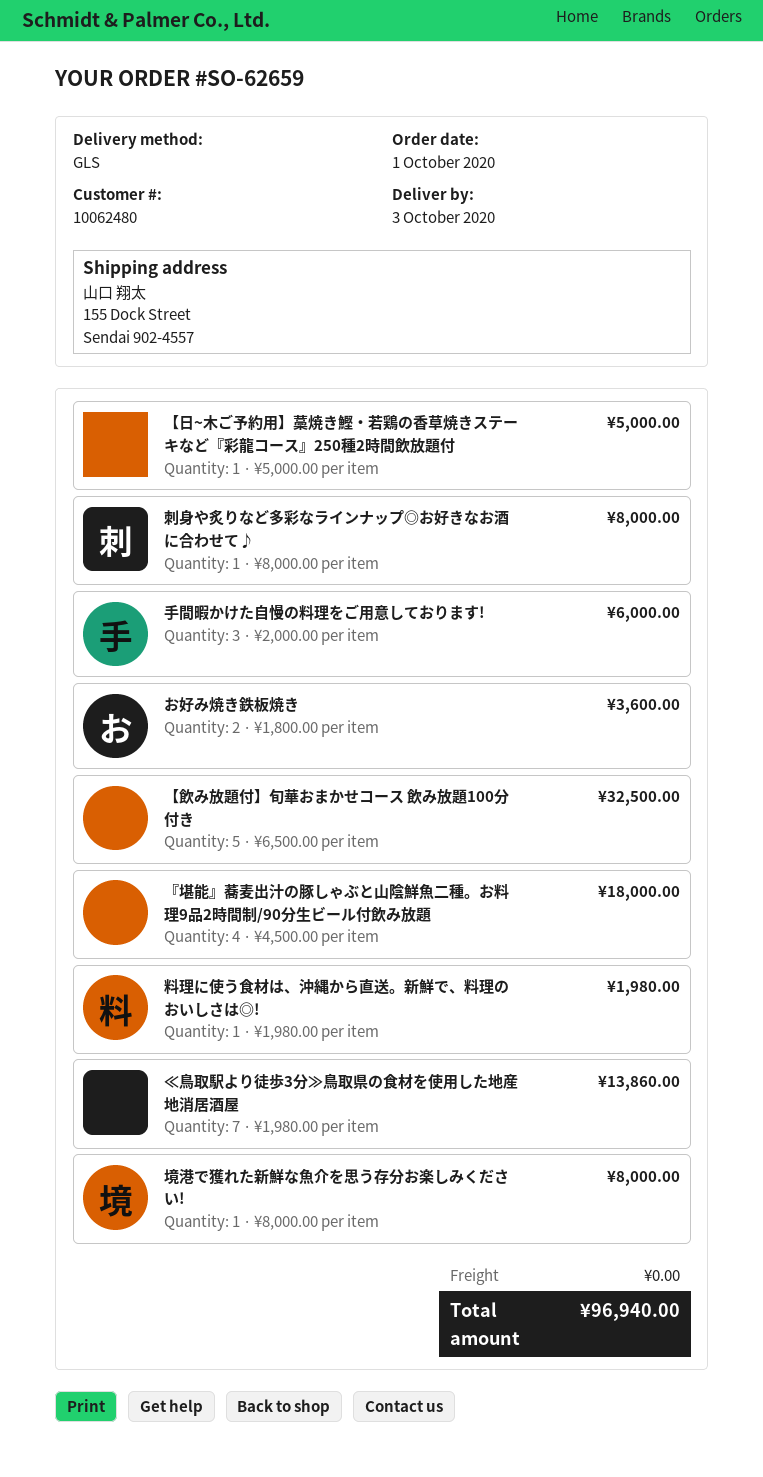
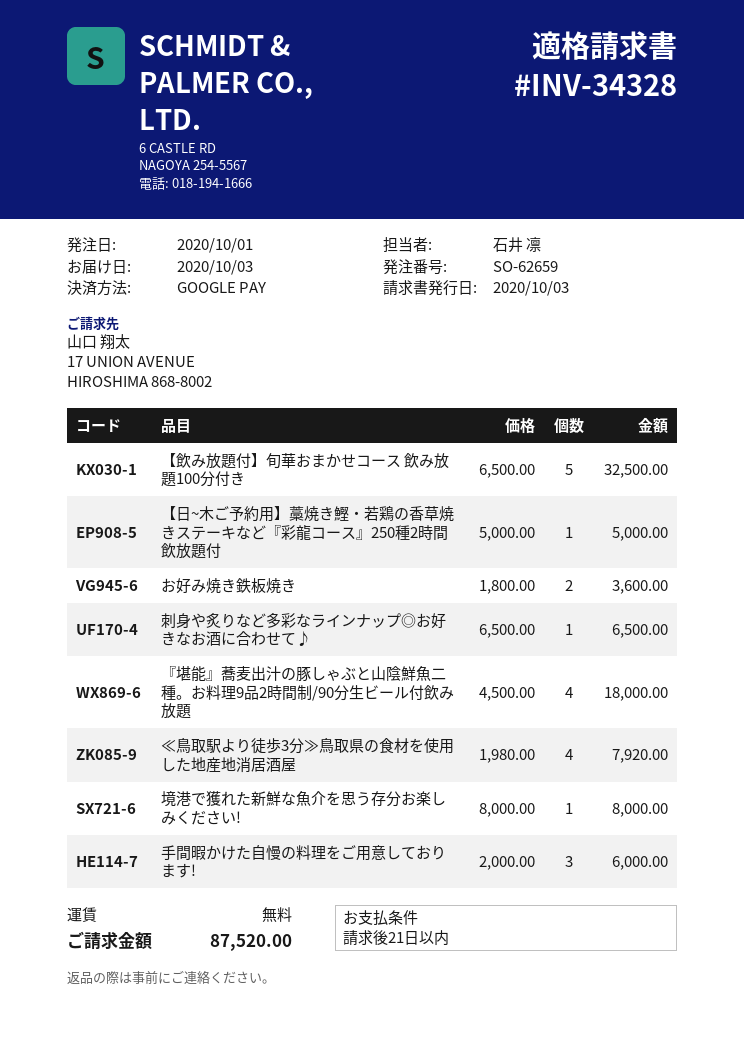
刺身や炙りなど多彩なラインナップ◎お好きなお酒に合わせて♪: 1 x 8000.00 = 8000.00 -> 1 x 6500.00 = 6500.00
料理に使う食材は、沖縄から直送。新鮮で、料理のおいしさは◎!: 1 x 1980.00 = 1980.00 -> none
≪鳥取駅より徒歩3分≫鳥取県の食材を使用した地産地消居酒屋: 7 x 1980.00 = 13860.00 -> 4 x 1980.00 = 7920.00
total: 96940.00 -> 87520.00

